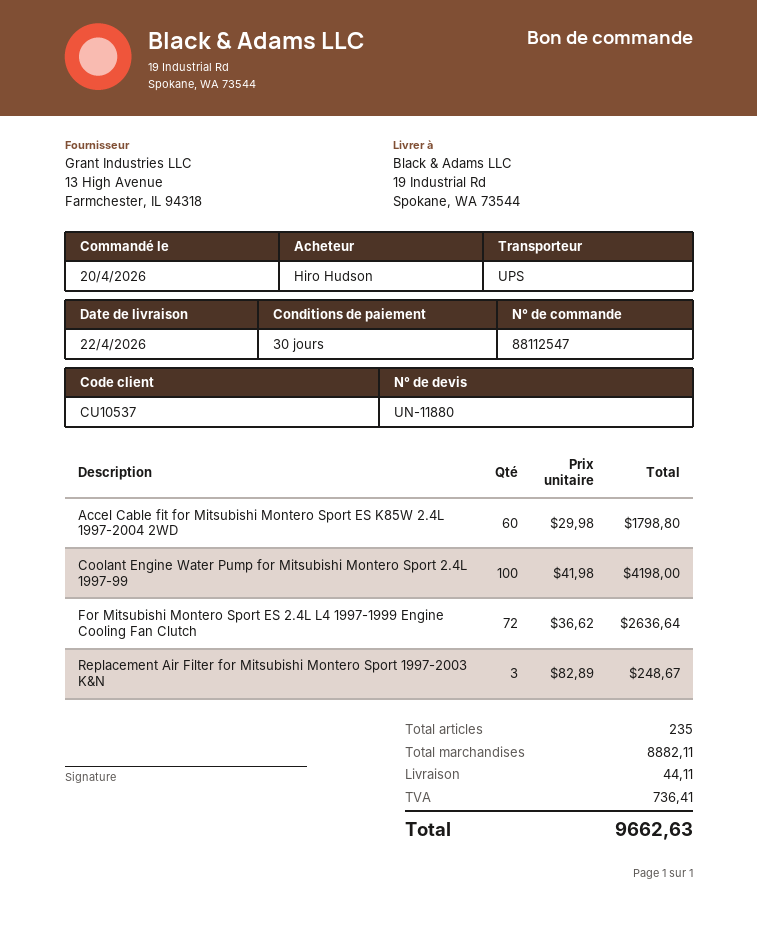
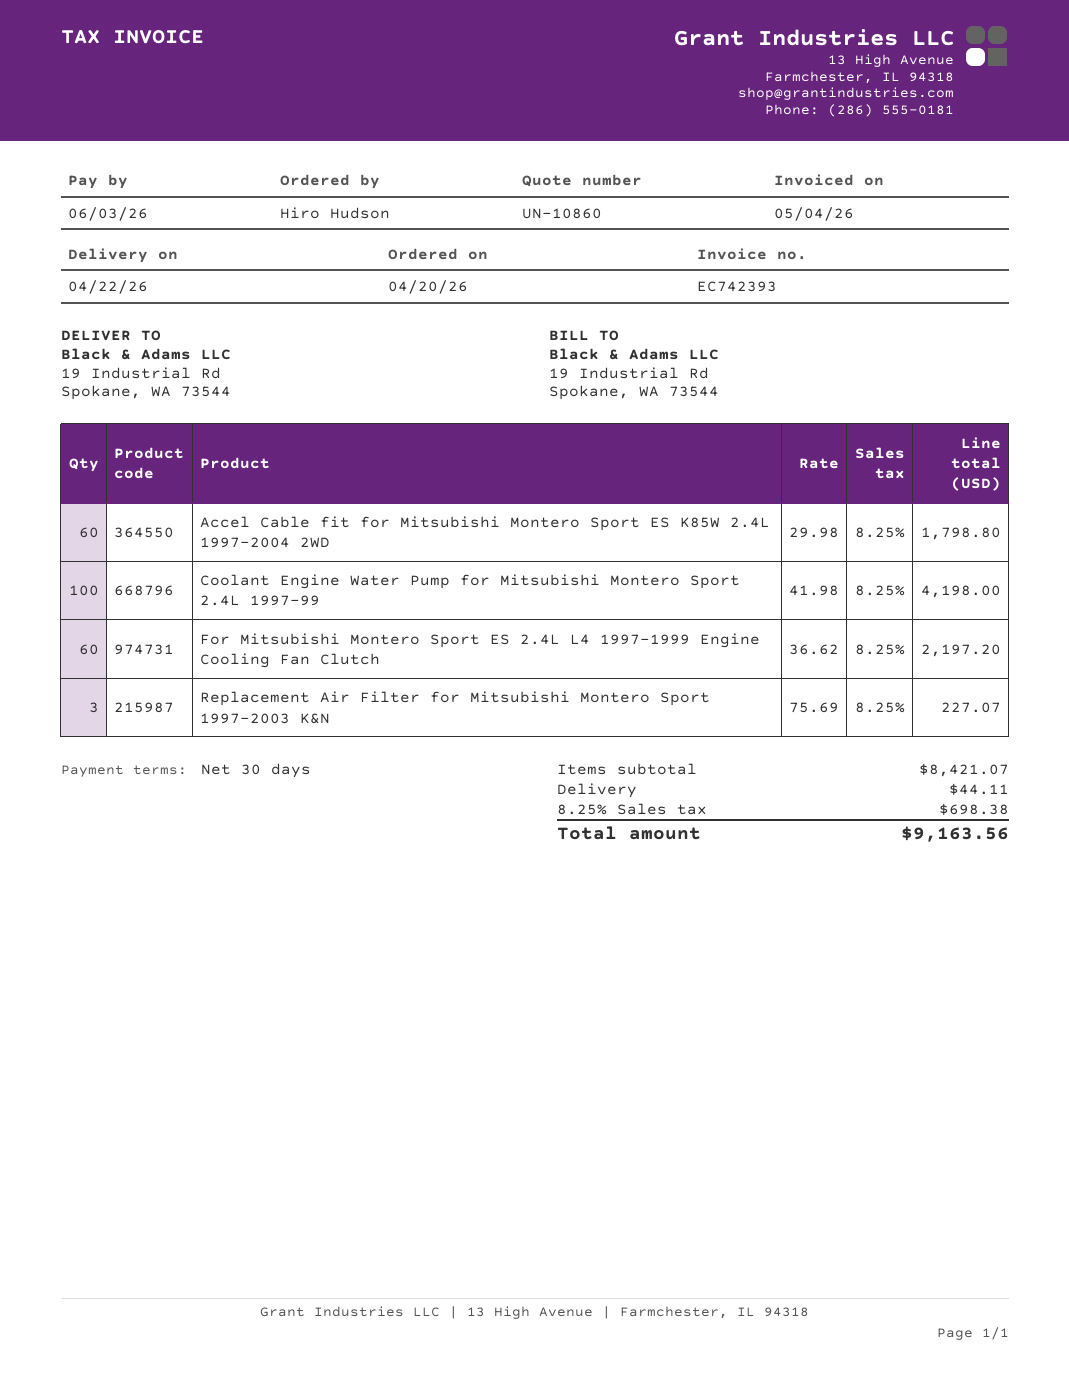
quote number: UN-11880 -> UN-10860
For Mitsubishi Montero Sport ES 2.4L L4 1997-1999 Engine Cooling Fan Clutch: 72 x 36.62 = 2636.64 -> 60 x 36.62 = 2197.20
Replacement Air Filter for Mitsubishi Montero Sport 1997-2003 K&N: 3 x 82.89 = 248.67 -> 3 x 75.69 = 227.07
subtotal: 8882.11 -> 8421.07
tax: 736.41 -> 698.38
total: 9662.63 -> 9163.56

